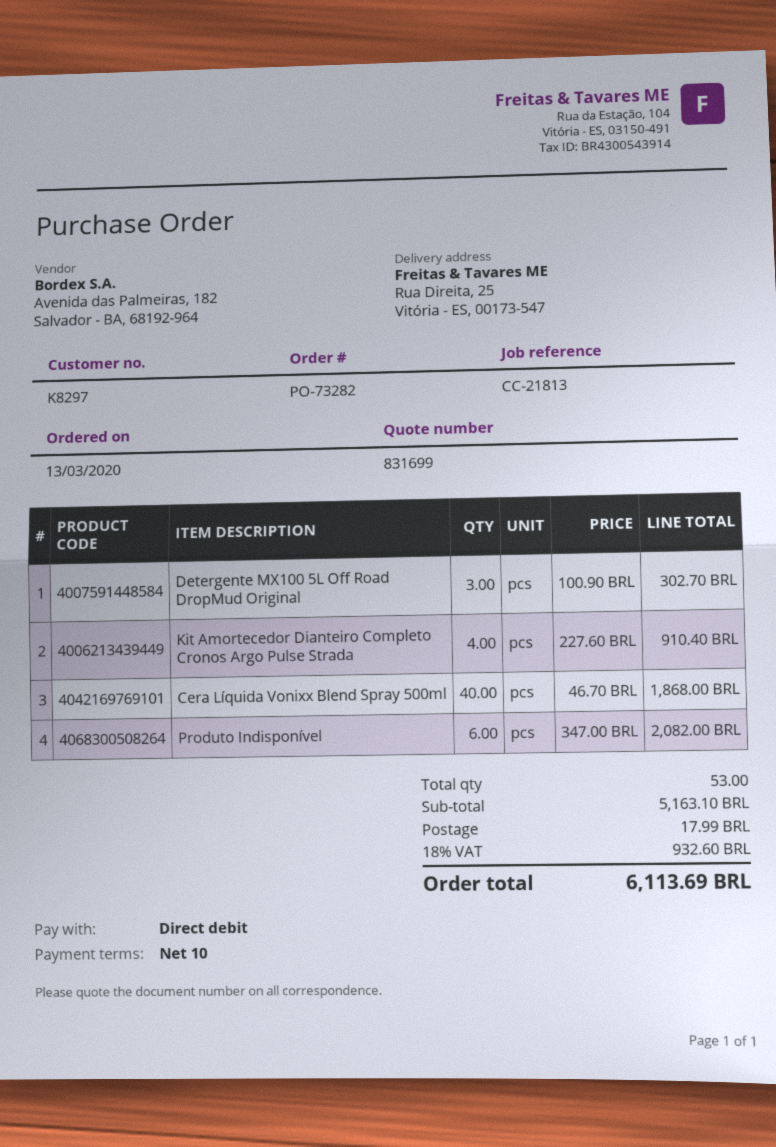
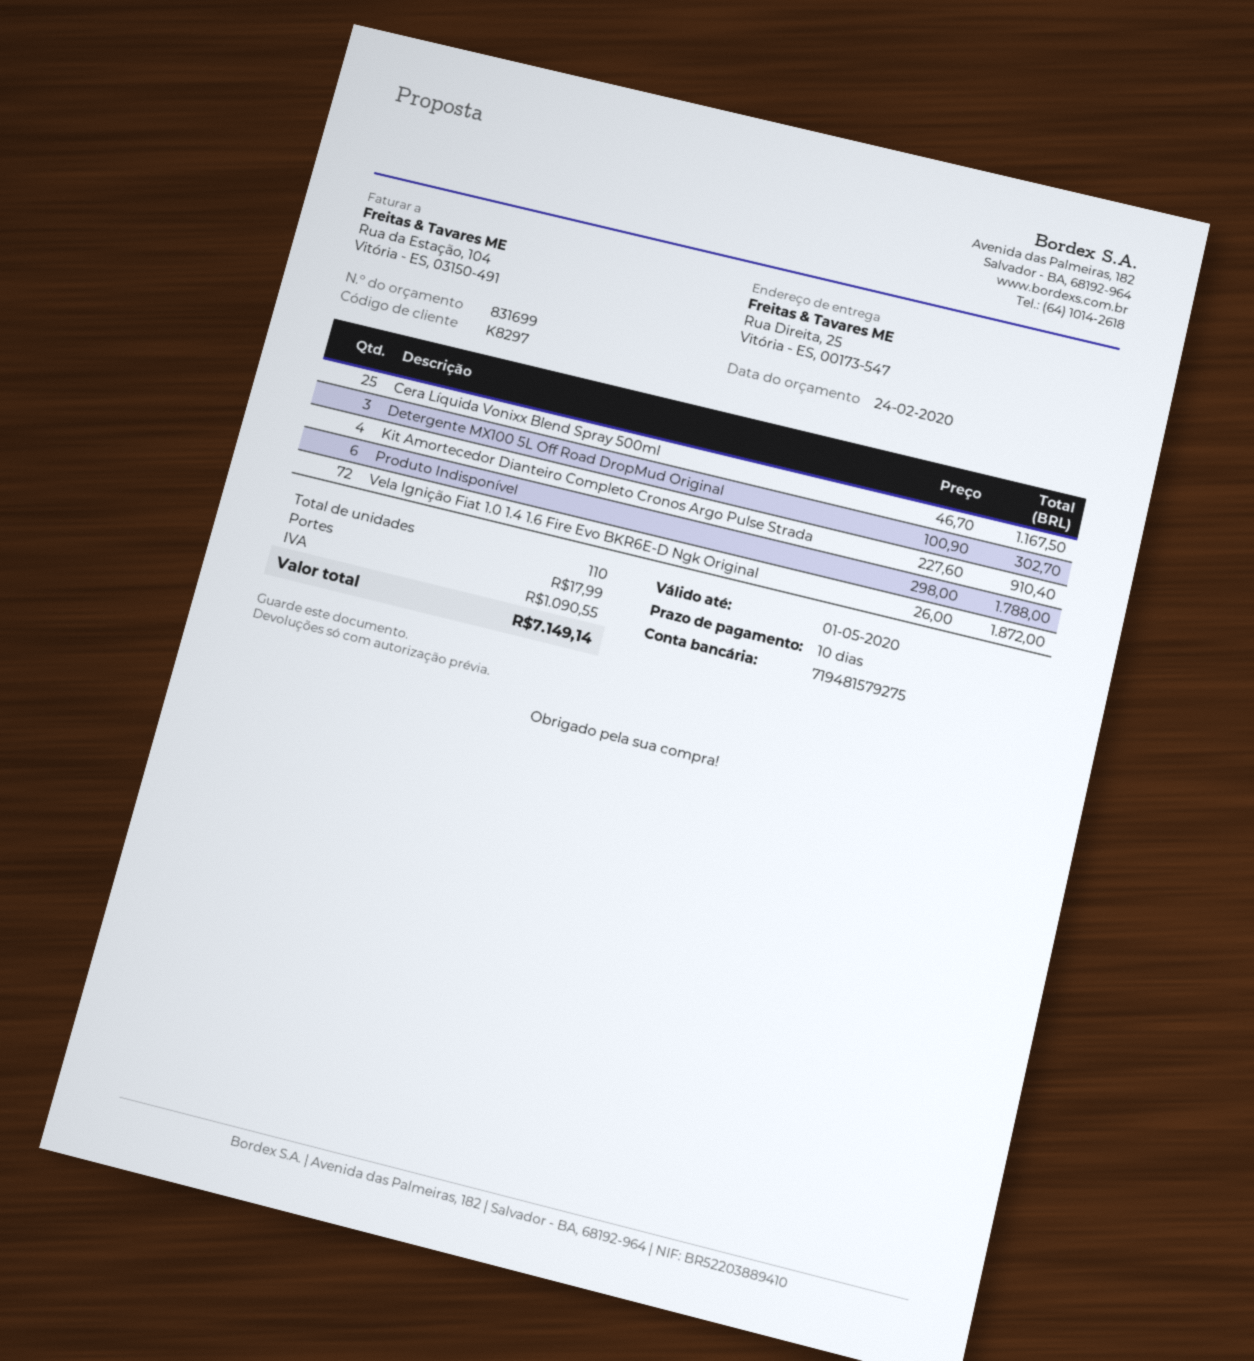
Cera Líquida Vonixx Blend Spray 500ml: 40 x 46.70 = 1868.00 -> 25 x 46.70 = 1167.50
Produto Indisponível: 6 x 347.00 = 2082.00 -> 6 x 298.00 = 1788.00
Vela Ignição Fiat 1.0 1.4 1.6 Fire Evo BKR6E-D Ngk Original: none -> 72 x 26.00 = 1872.00
total quantity: 53 -> 110
tax: 932.60 -> 1090.55
total: 6113.69 -> 7149.14

